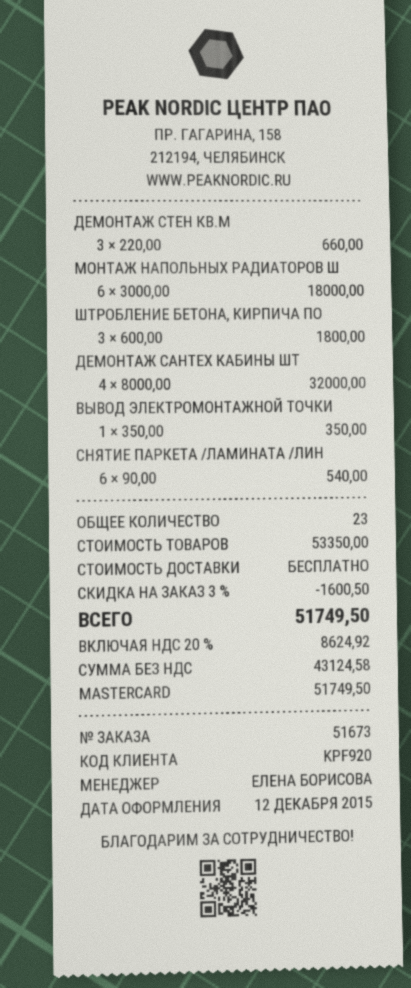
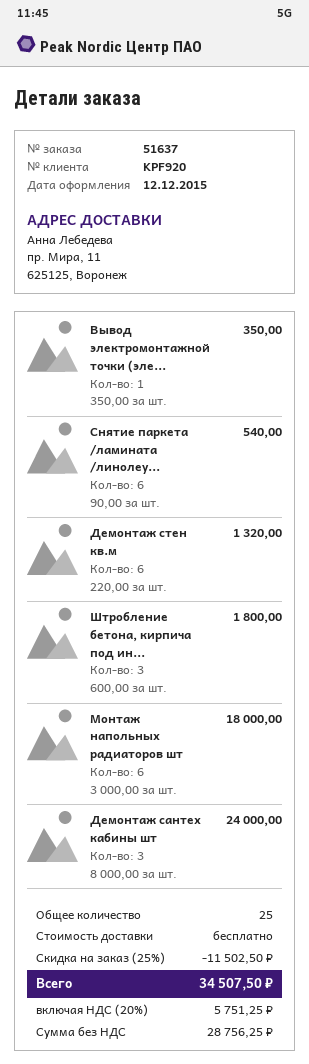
order number: 51673 -> 51637
ДЕМОНТАЖ СТЕН КВ.М: 3 x 220.00 = 660.00 -> 6 x 220.00 = 1320.00
ДЕМОНТАЖ САНТЕХ КАБИНЫ ШТ: 4 x 8000.00 = 32000.00 -> 3 x 8000.00 = 24000.00
total quantity: 23 -> 25
discount: 3% = 1600.50 -> 25% = 11502.50
net: 43124.58 -> 28756.25
tax: 20% = 8624.92 -> 20% = 5751.25
total: 51749.50 -> 34507.50

